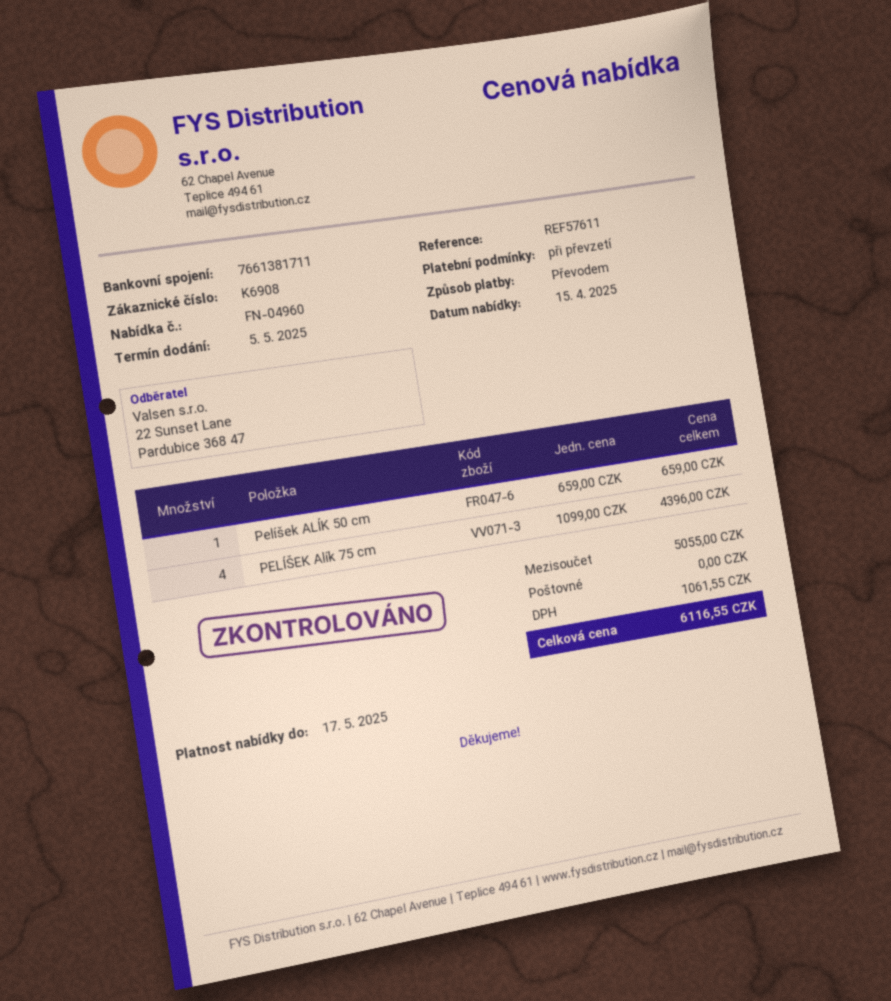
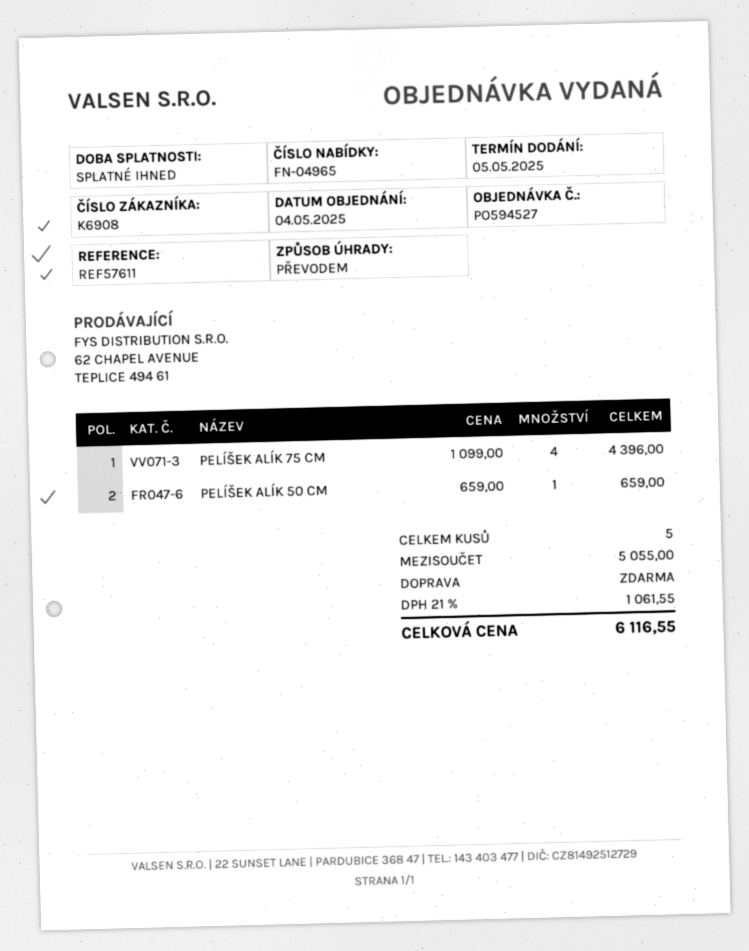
quote number: FN-04960 -> FN-04965

